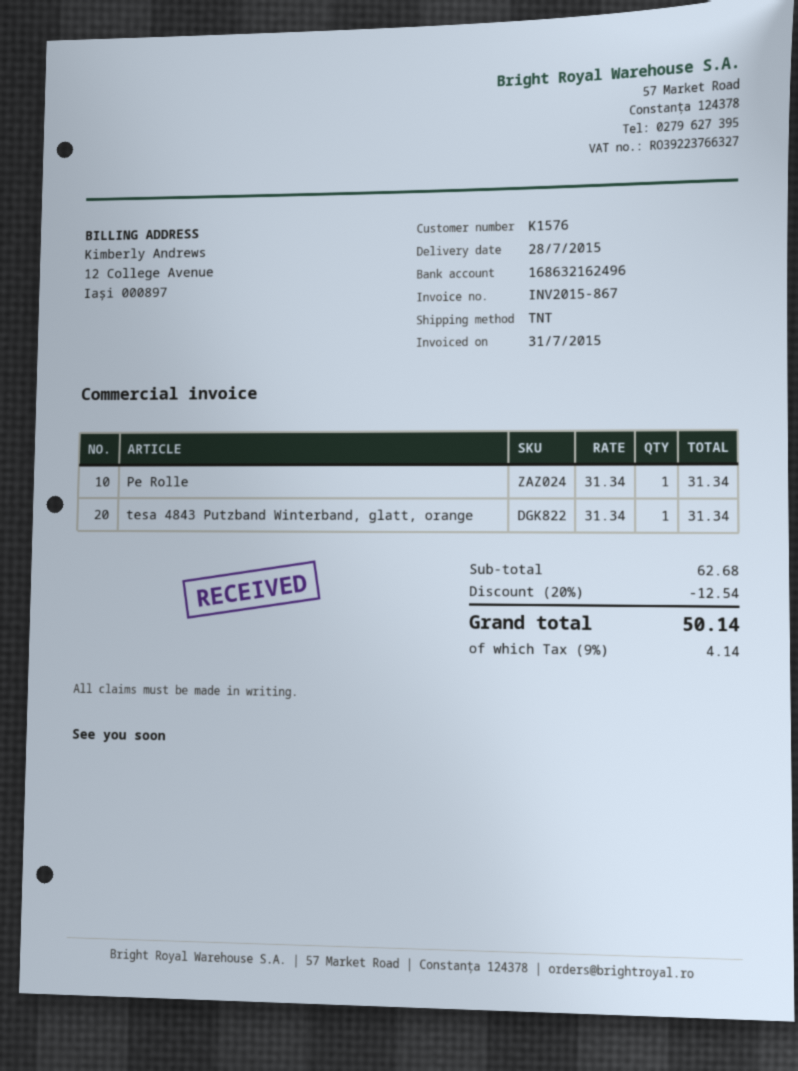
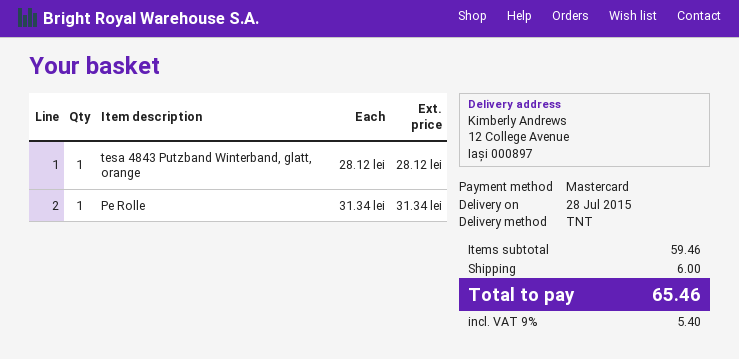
tesa 4843 Putzband Winterband, glatt, orange: 1 x 31.34 = 31.34 -> 1 x 28.12 = 28.12
subtotal: 62.68 -> 59.46
discount: 20% = 12.54 -> none
shipping: none -> 6.00
tax: 9% = 4.14 -> 9% = 5.40
total: 50.14 -> 65.46

